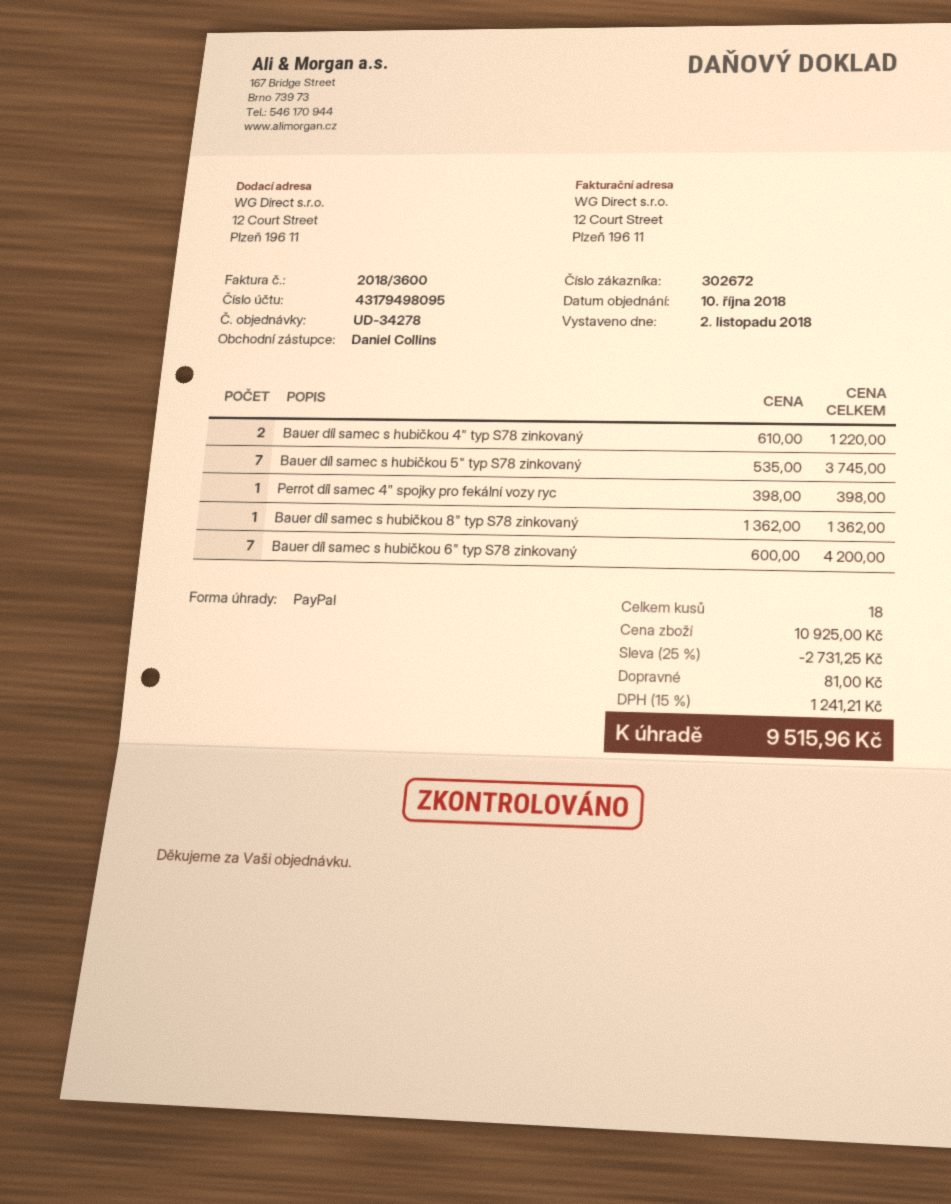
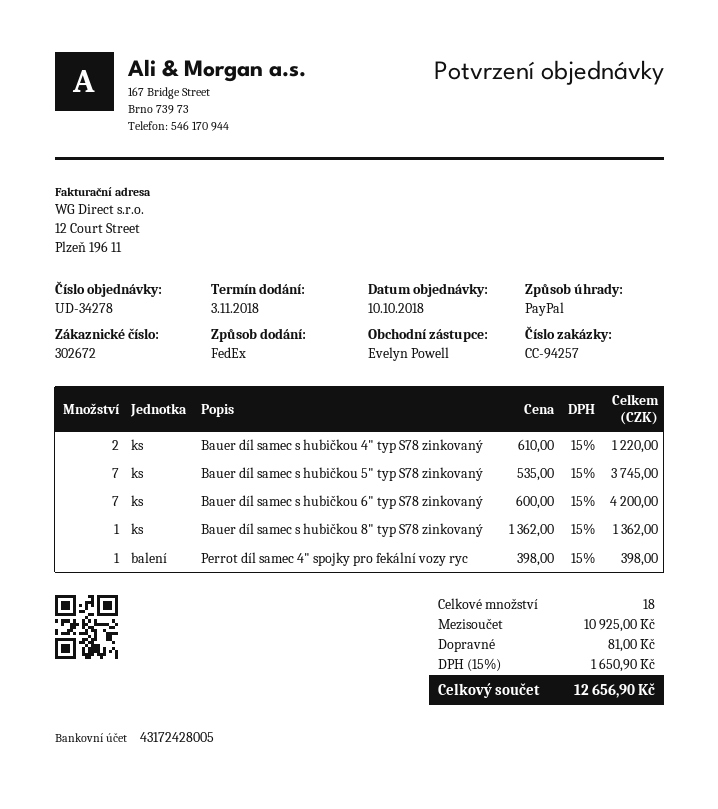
sales rep: Daniel Collins -> Evelyn Powell
bank account: 43179498095 -> 43172428005
discount: 25% = 2731.25 -> none
tax: 15% = 1241.21 -> 15% = 1650.90
total: 9515.96 -> 12656.90

